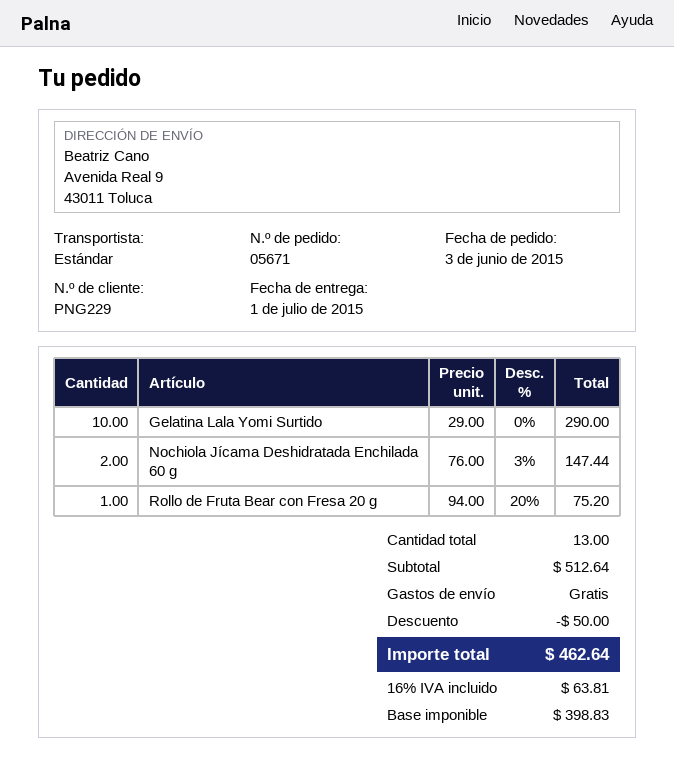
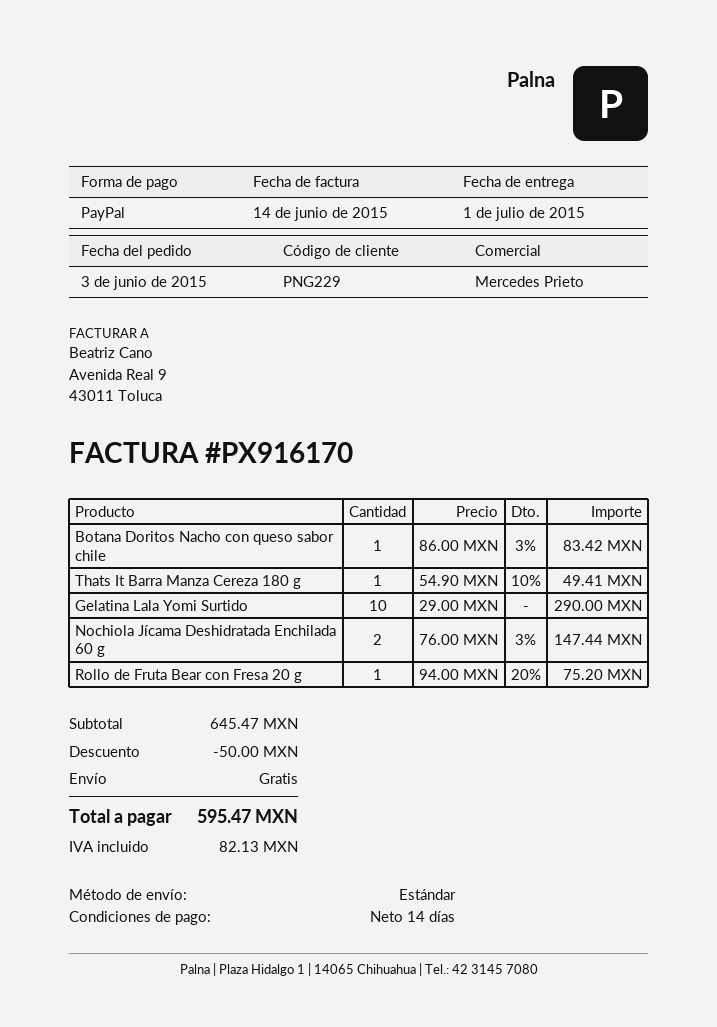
Botana Doritos Nacho con queso sabor chile: none -> 1 x 86.00 - 3% = 83.42
Thats It Barra Manza Cereza 180 g: none -> 1 x 54.90 - 10% = 49.41
subtotal: 512.64 -> 645.47
tax: 63.81 -> 82.13
total: 462.64 -> 595.47

